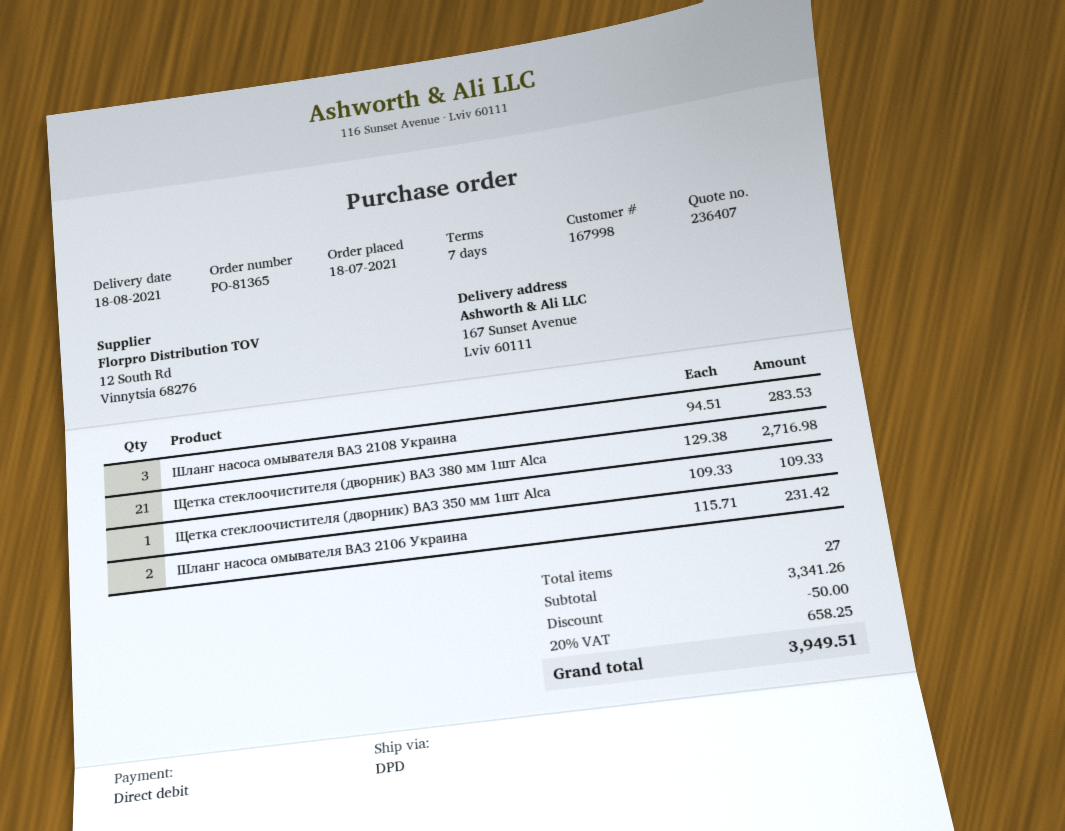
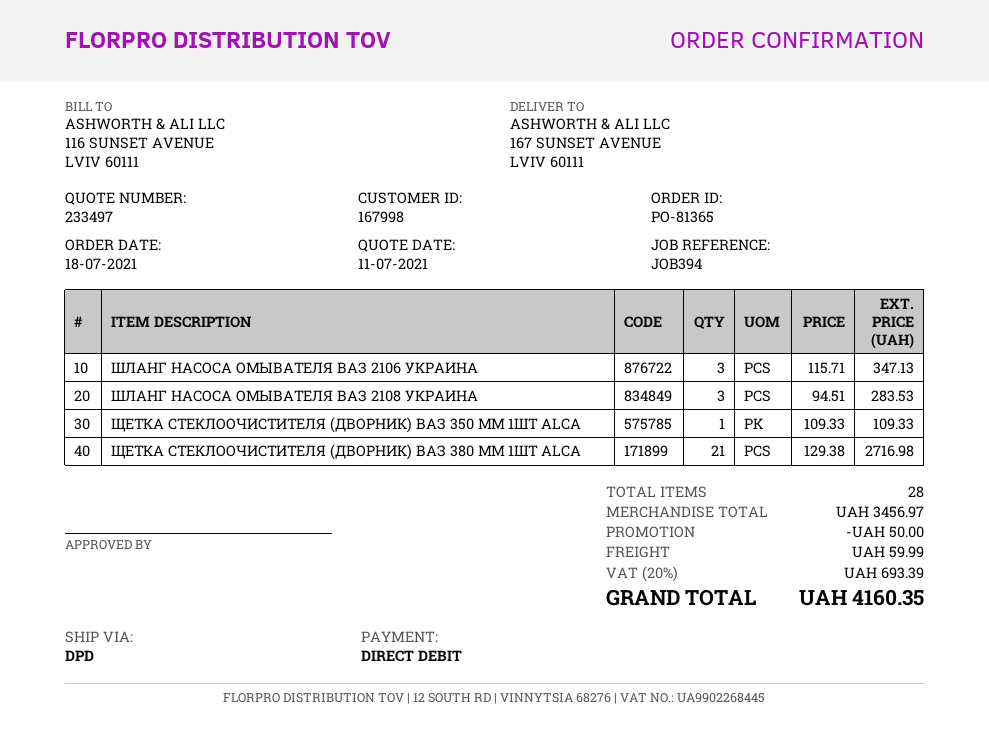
quote number: 236407 -> 233497
Шланг насоса омывателя ВАЗ 2106 Украина: 2 x 115.71 = 231.42 -> 3 x 115.71 = 347.13
total quantity: 27 -> 28
subtotal: 3341.26 -> 3456.97
shipping: none -> 59.99
tax: 20% = 658.25 -> 20% = 693.39
total: 3949.51 -> 4160.35

